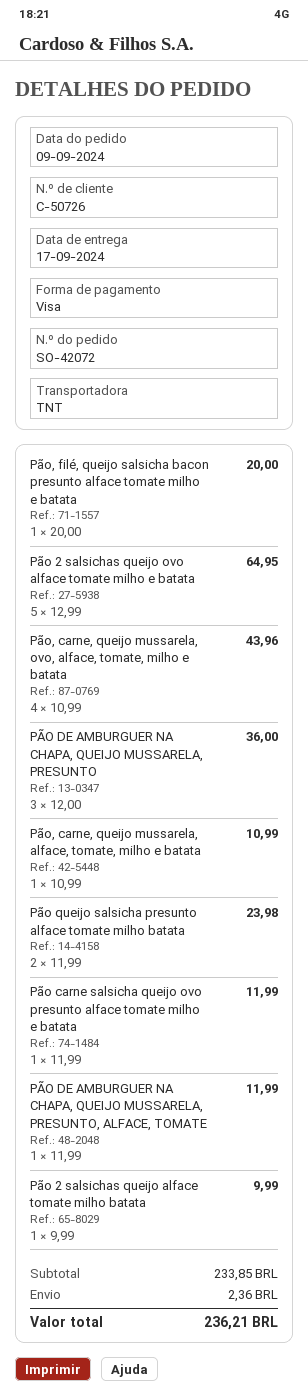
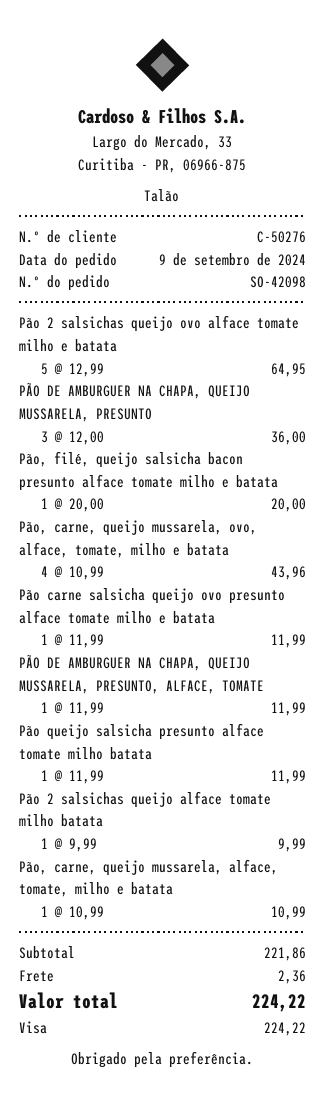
order number: SO-42072 -> SO-42098
customer number: C-50726 -> C-50276
Pão queijo salsicha presunto alface tomate milho batata: 2 x 11.99 = 23.98 -> 1 x 11.99 = 11.99
subtotal: 233.85 -> 221.86
total: 236.21 -> 224.22

